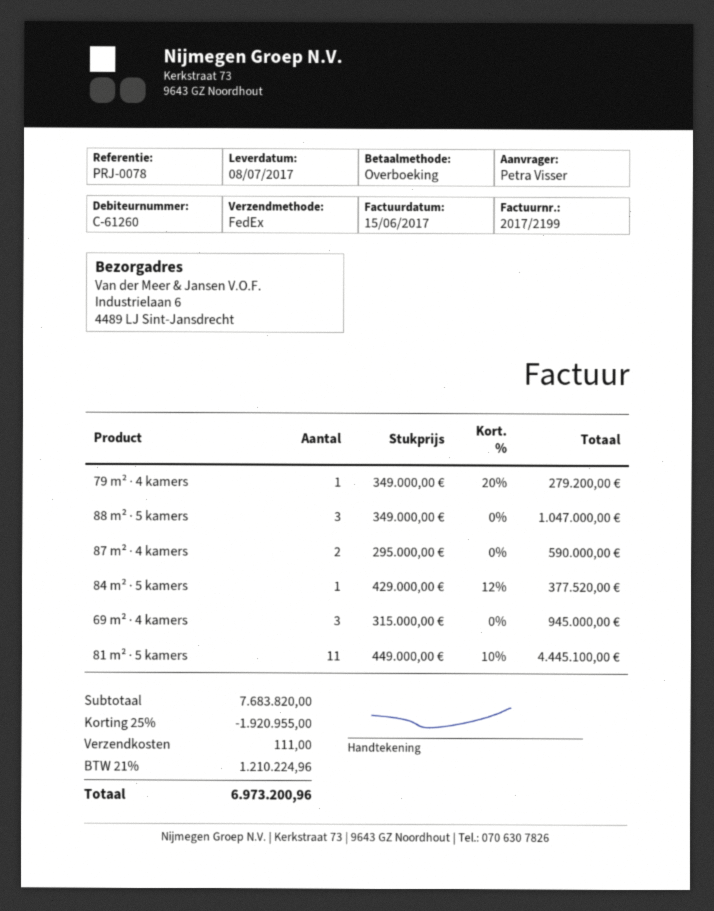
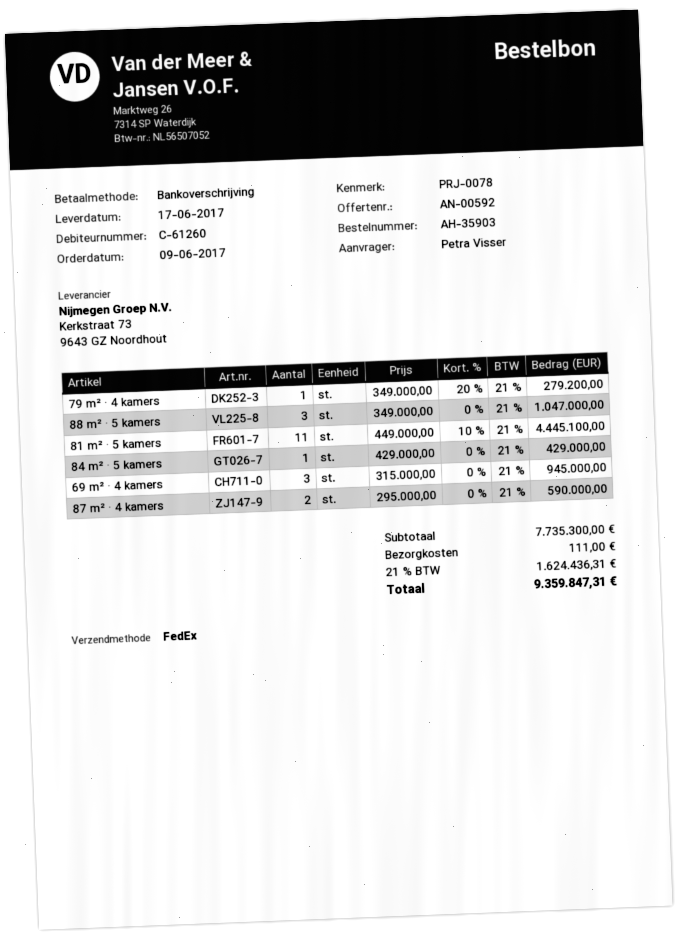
delivery date: 2017-07-08 -> 2017-06-17
84 m² · 5 kamers: 1 x 429000.00 - 12% = 377520.00 -> 1 x 429000.00 = 429000.00
subtotal: 7683820.00 -> 7735300.00
discount: 25% = 1920955.00 -> none
tax: 21% = 1210224.96 -> 21% = 1624436.31
total: 6973200.96 -> 9359847.31

